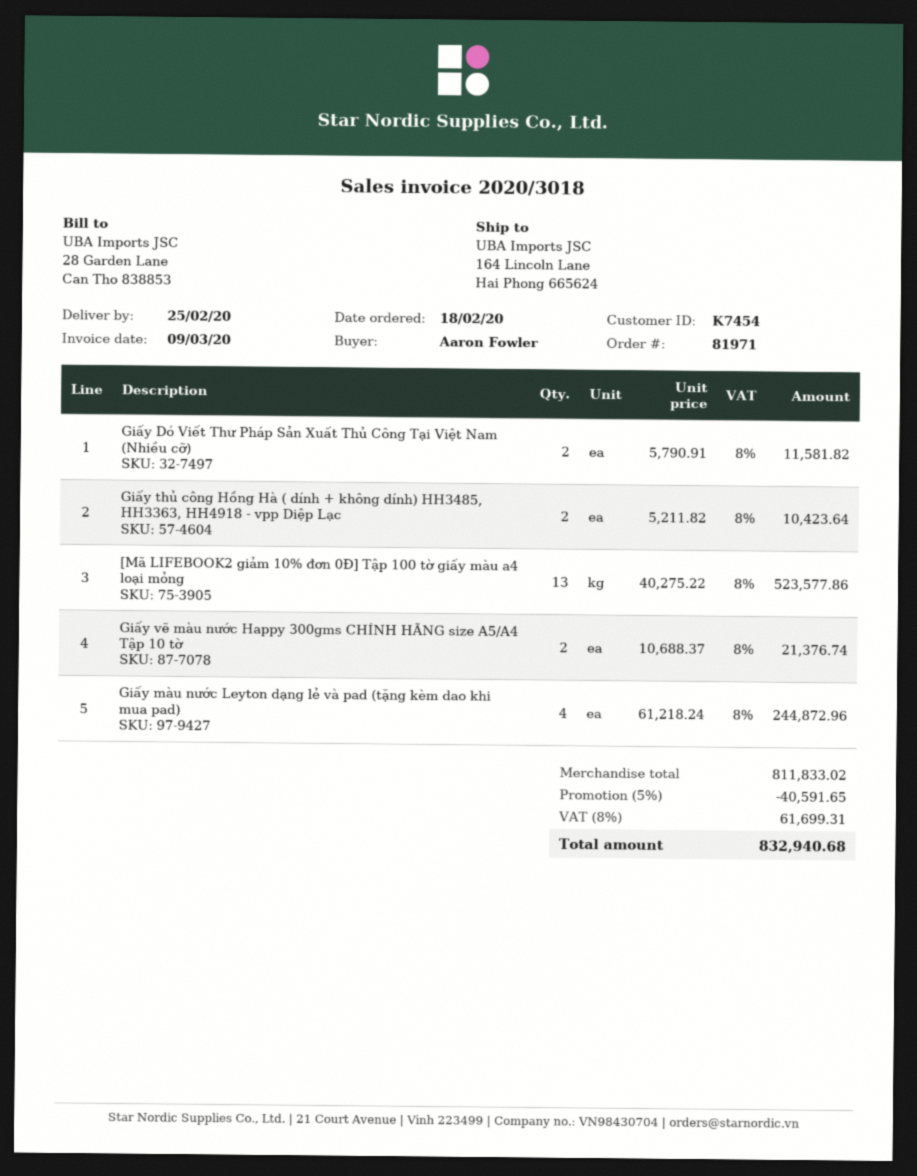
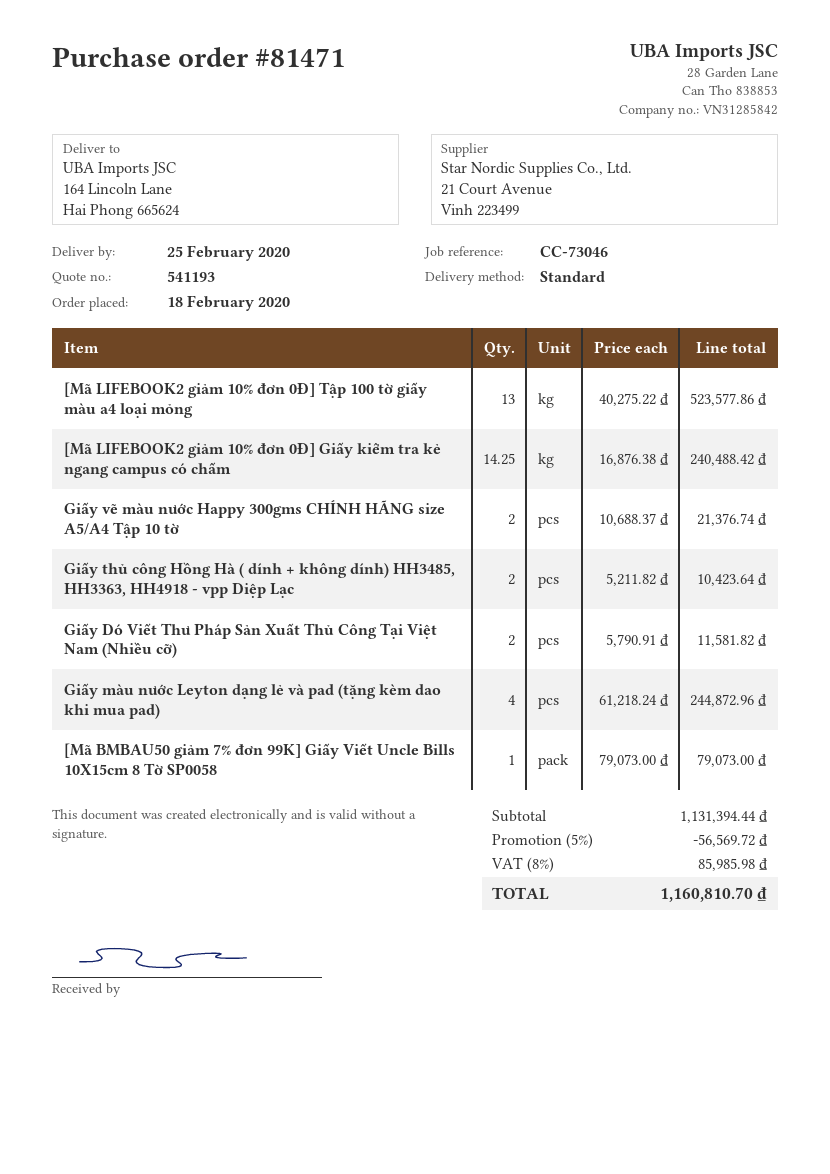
order number: 81971 -> 81471
[Mã LIFEBOOK2 giảm 10% đơn 0Đ] Giấy kiểm tra kẻ ngang campus có chấm: none -> 14.25 x 16876.38 = 240488.42
[Mã BMBAU50 giảm 7% đơn 99K] Giấy Viết Uncle Bills 10X15cm 8 Tờ SP0058: none -> 1 x 79073.00 = 79073.00
subtotal: 811833.02 -> 1131394.44
discount: 5% = 40591.65 -> 5% = 56569.72
tax: 8% = 61699.31 -> 8% = 85985.98
total: 832940.68 -> 1160810.70

